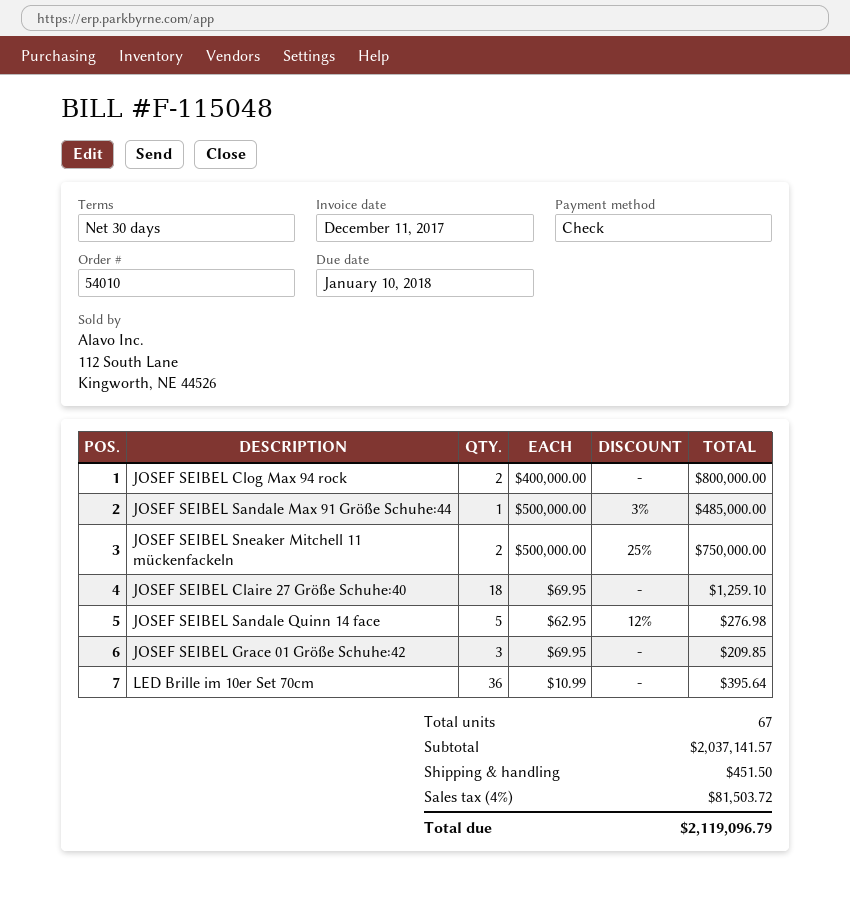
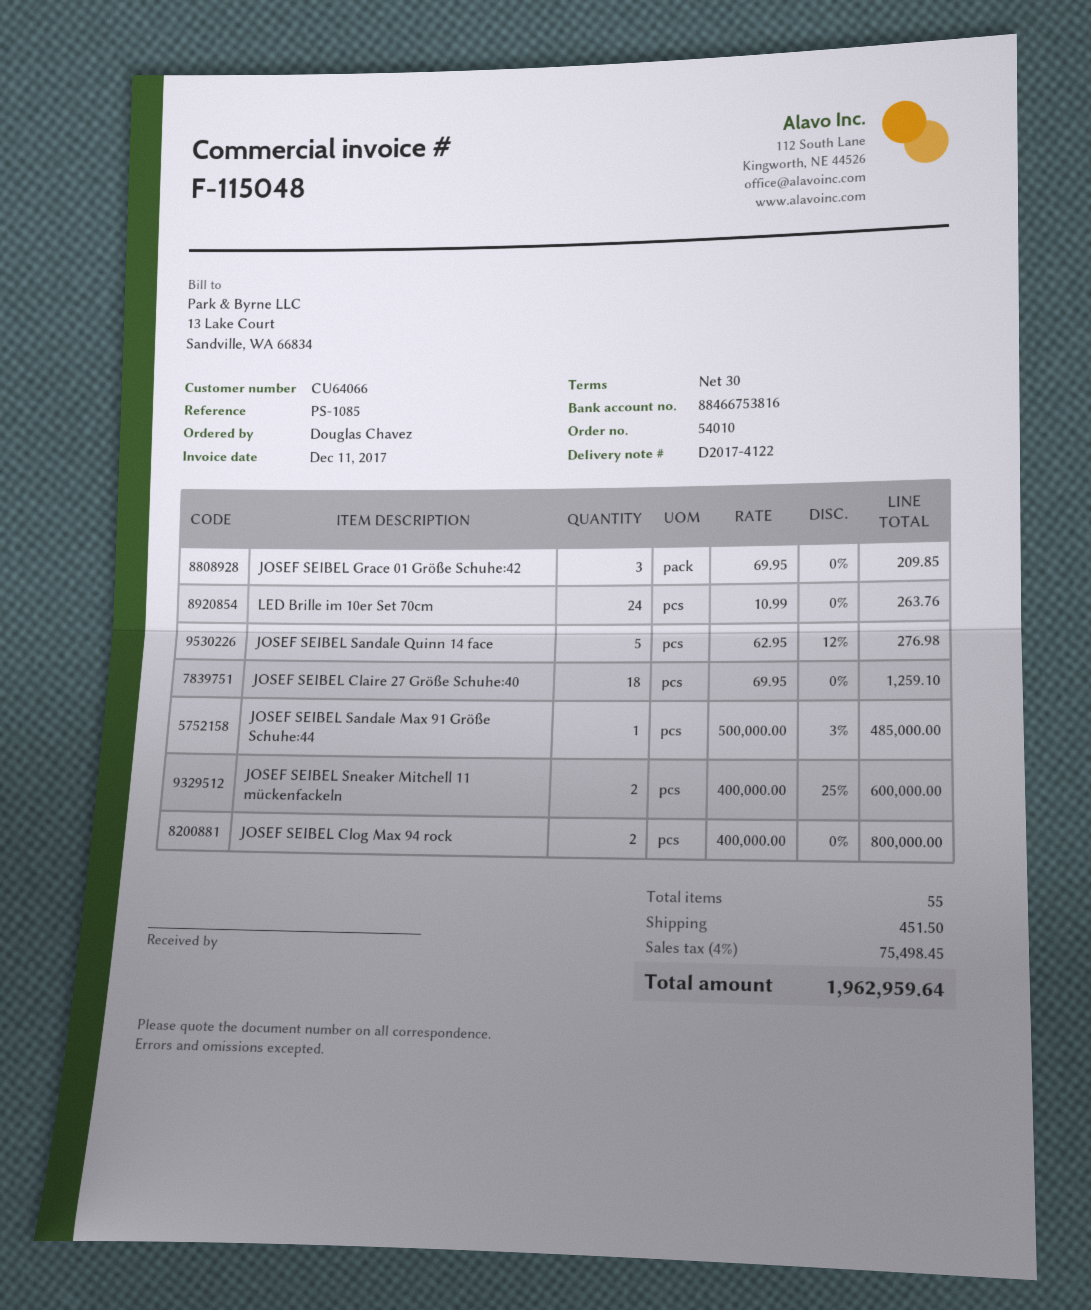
JOSEF SEIBEL Sneaker Mitchell 11 mückenfackeln: 2 x 500000.00 - 25% = 750000.00 -> 2 x 400000.00 - 25% = 600000.00
LED Brille im 10er Set 70cm: 36 x 10.99 = 395.64 -> 24 x 10.99 = 263.76
total quantity: 67 -> 55
tax: 4% = 81503.72 -> 4% = 75498.45
total: 2119096.79 -> 1962959.64

